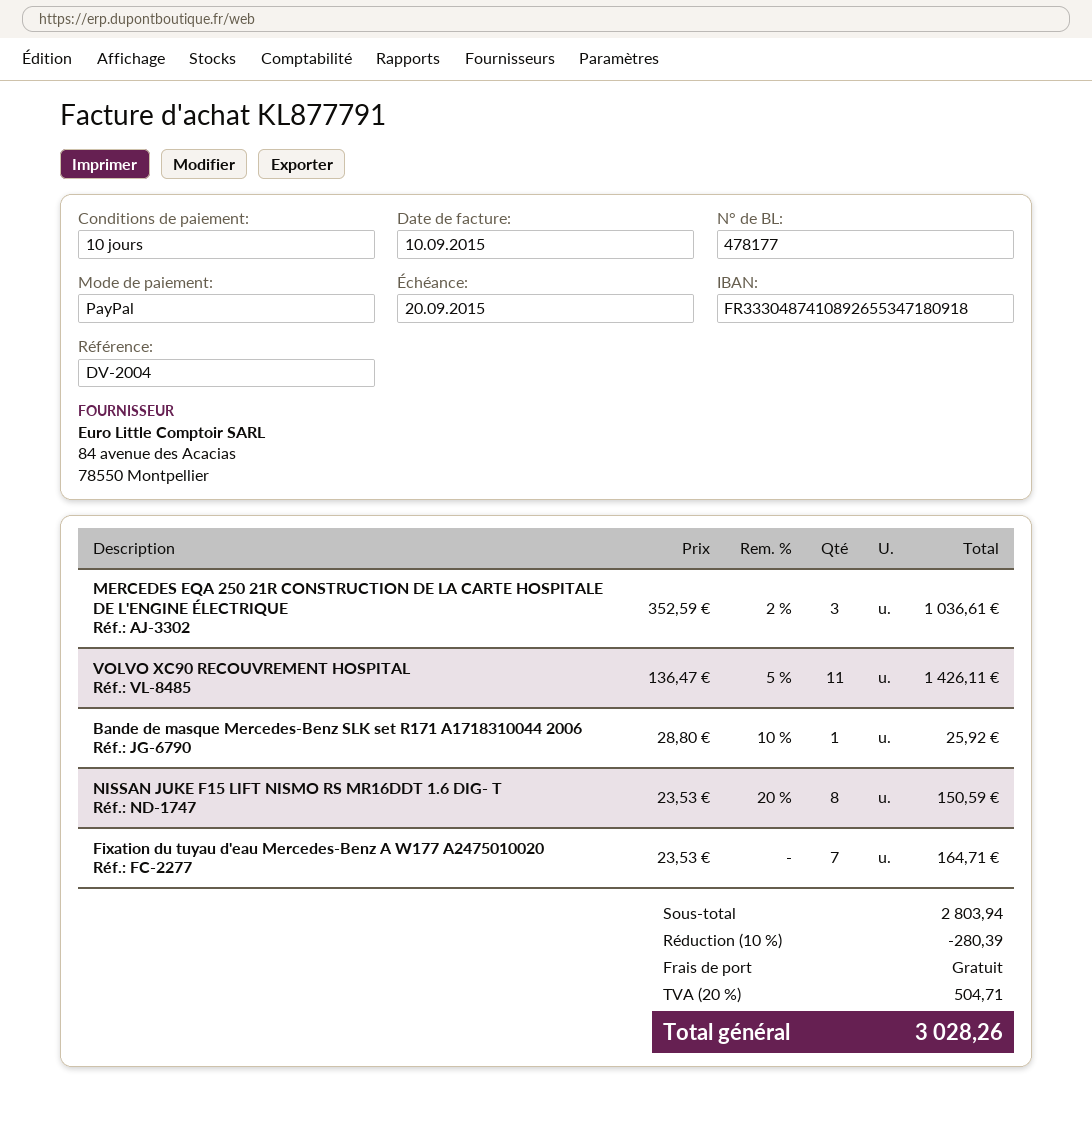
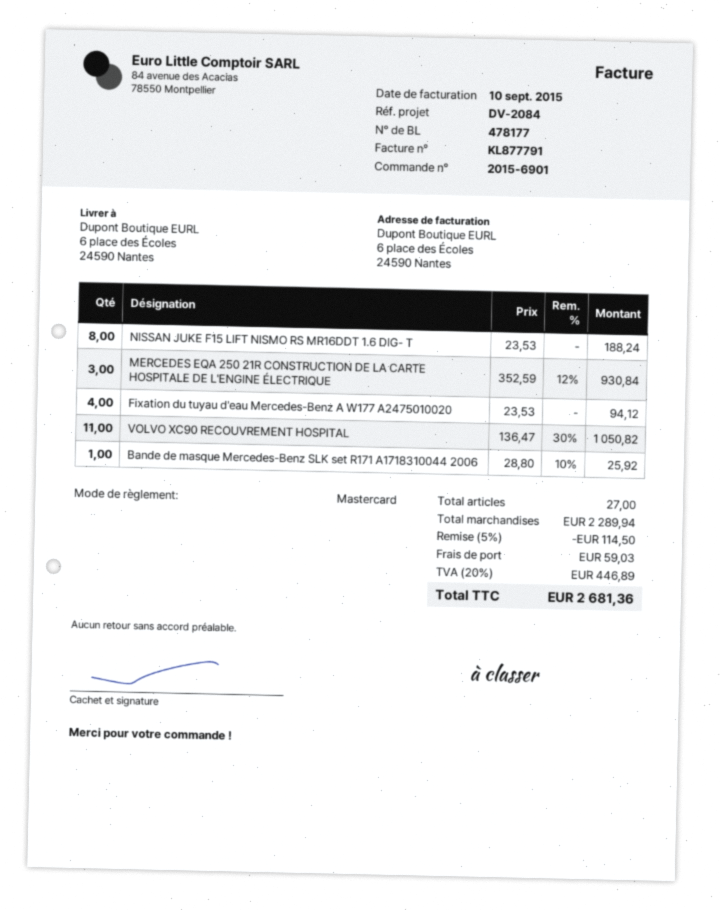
reference: DV-2004 -> DV-2084
payment method: PayPal -> Mastercard
MERCEDES EQA 250 21R CONSTRUCTION DE LA CARTE HOSPITALE DE L'ENGINE ÉLECTRIQUE: 3 x 352.59 - 2% = 1036.61 -> 3 x 352.59 - 12% = 930.84
VOLVO XC90 RECOUVREMENT HOSPITAL: 11 x 136.47 - 5% = 1426.11 -> 11 x 136.47 - 30% = 1050.82
NISSAN JUKE F15 LIFT NISMO RS MR16DDT 1.6 DIG- T: 8 x 23.53 - 20% = 150.59 -> 8 x 23.53 = 188.24
Fixation du tuyau d'eau Mercedes-Benz A W177 A2475010020: 7 x 23.53 = 164.71 -> 4 x 23.53 = 94.12
subtotal: 2803.94 -> 2289.94
discount: 10% = 280.39 -> 5% = 114.50
shipping: 0.00 -> 59.03
tax: 20% = 504.71 -> 20% = 446.89
total: 3028.26 -> 2681.36

